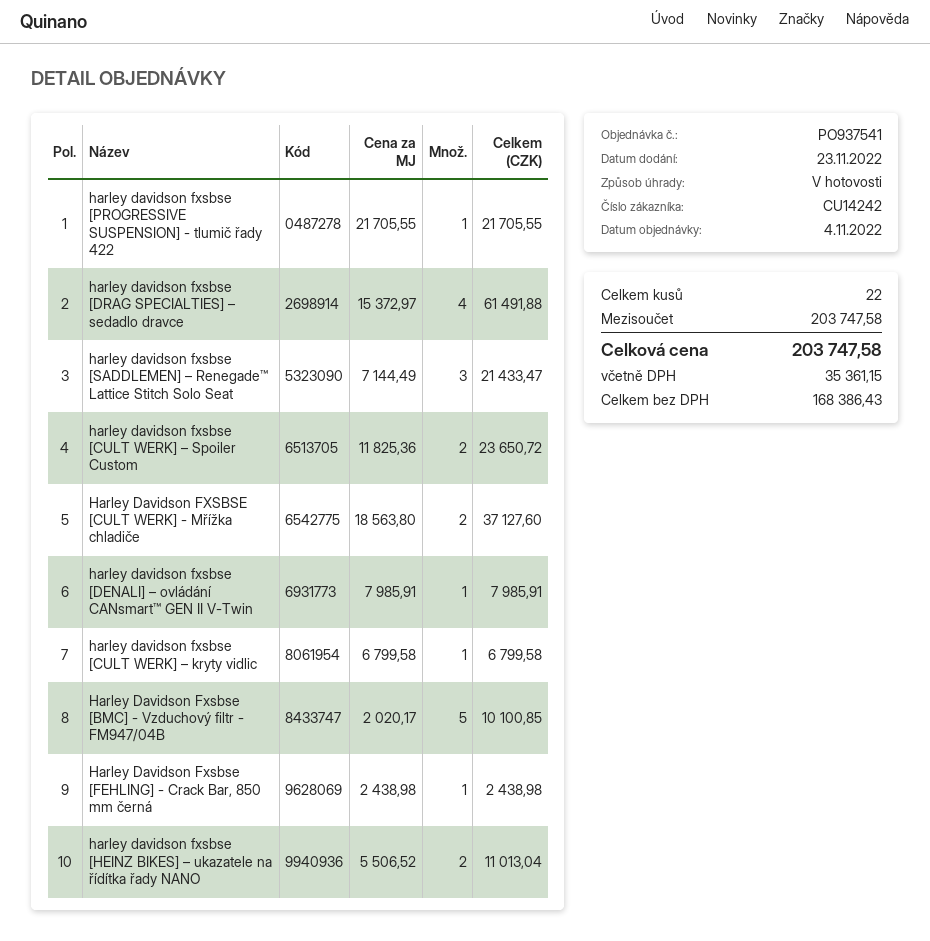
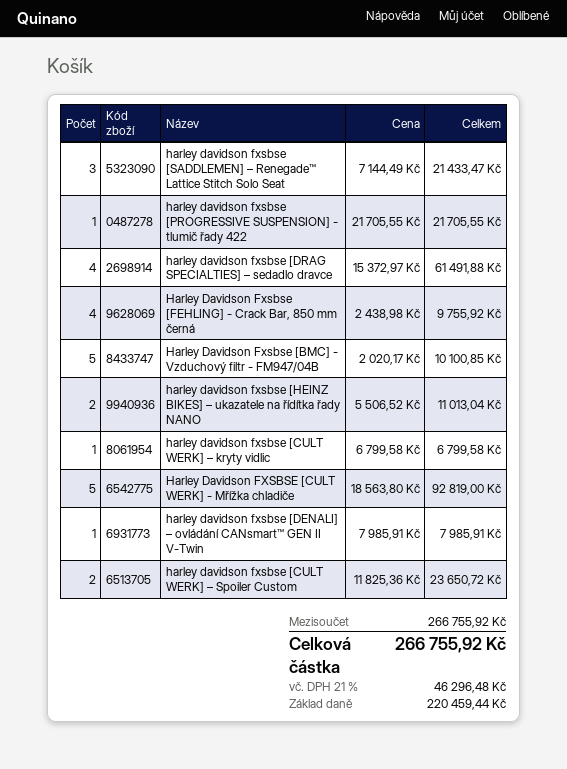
Harley Davidson FXSBSE [CULT WERK] - Mřížka chladiče: 2 x 18563.80 = 37127.60 -> 5 x 18563.80 = 92819.00
Harley Davidson Fxsbse [FEHLING] - Crack Bar, 850 mm černá: 1 x 2438.98 = 2438.98 -> 4 x 2438.98 = 9755.92
subtotal: 203747.58 -> 266755.92
net: 168386.43 -> 220459.44
tax: 35361.15 -> 46296.48
total: 203747.58 -> 266755.92

